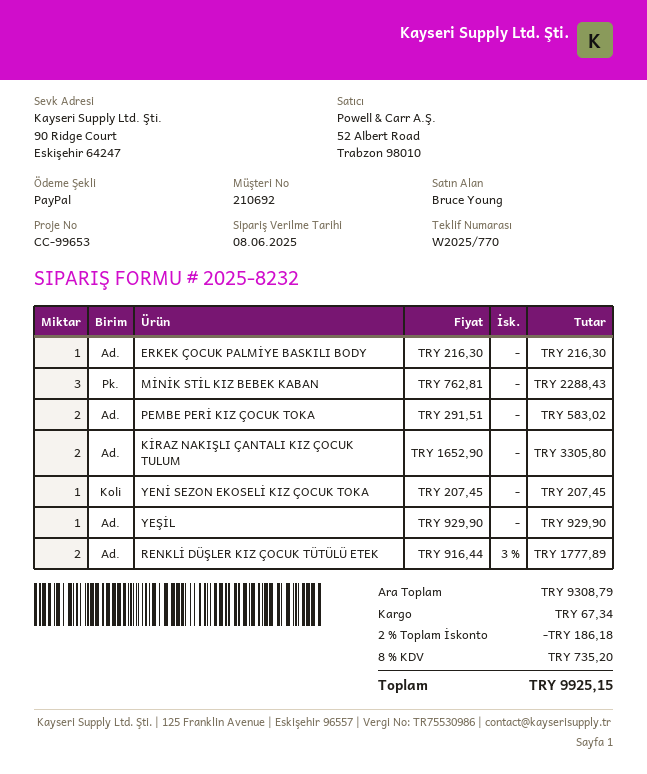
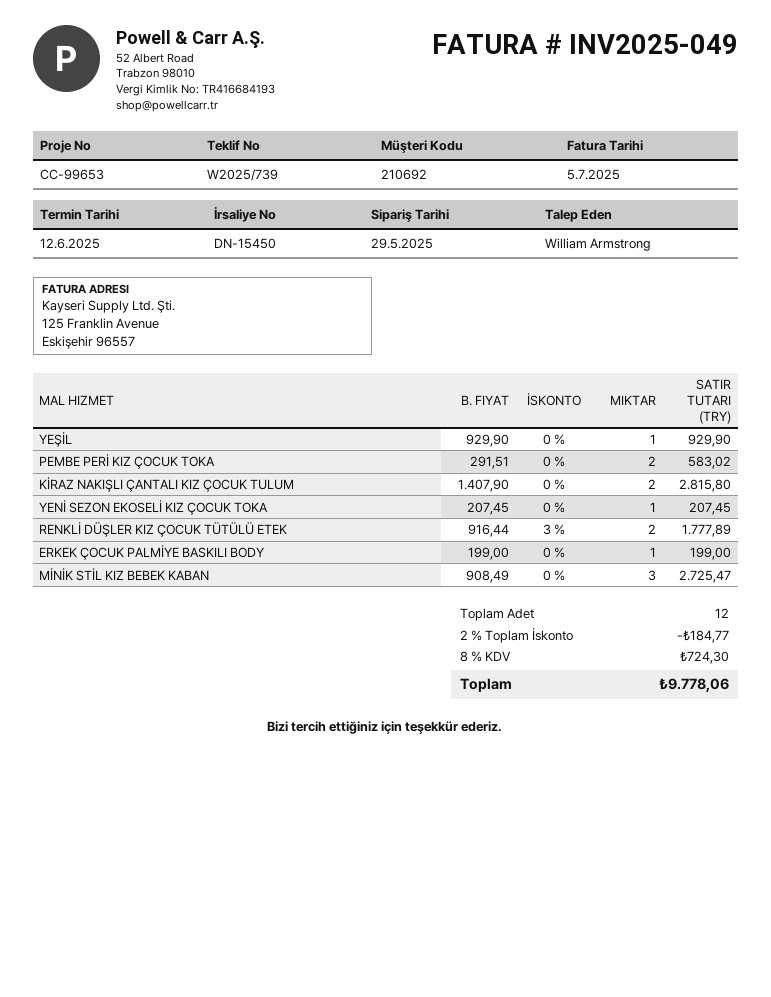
quote number: W2025/770 -> W2025/739
order date: 2025-06-08 -> 2025-05-29
ordered by: Bruce Young -> William Armstrong
ERKEK ÇOCUK PALMİYE BASKILI BODY: 1 x 216.30 = 216.30 -> 1 x 199.00 = 199.00
MİNİK STİL KIZ BEBEK KABAN: 3 x 762.81 = 2288.43 -> 3 x 908.49 = 2725.47
KİRAZ NAKIŞLI ÇANTALI KIZ ÇOCUK TULUM: 2 x 1652.90 = 3305.80 -> 2 x 1407.90 = 2815.80
discount: 2% = 186.18 -> 2% = 184.77
shipping: 67.34 -> none
tax: 8% = 735.20 -> 8% = 724.30
total: 9925.15 -> 9778.06

